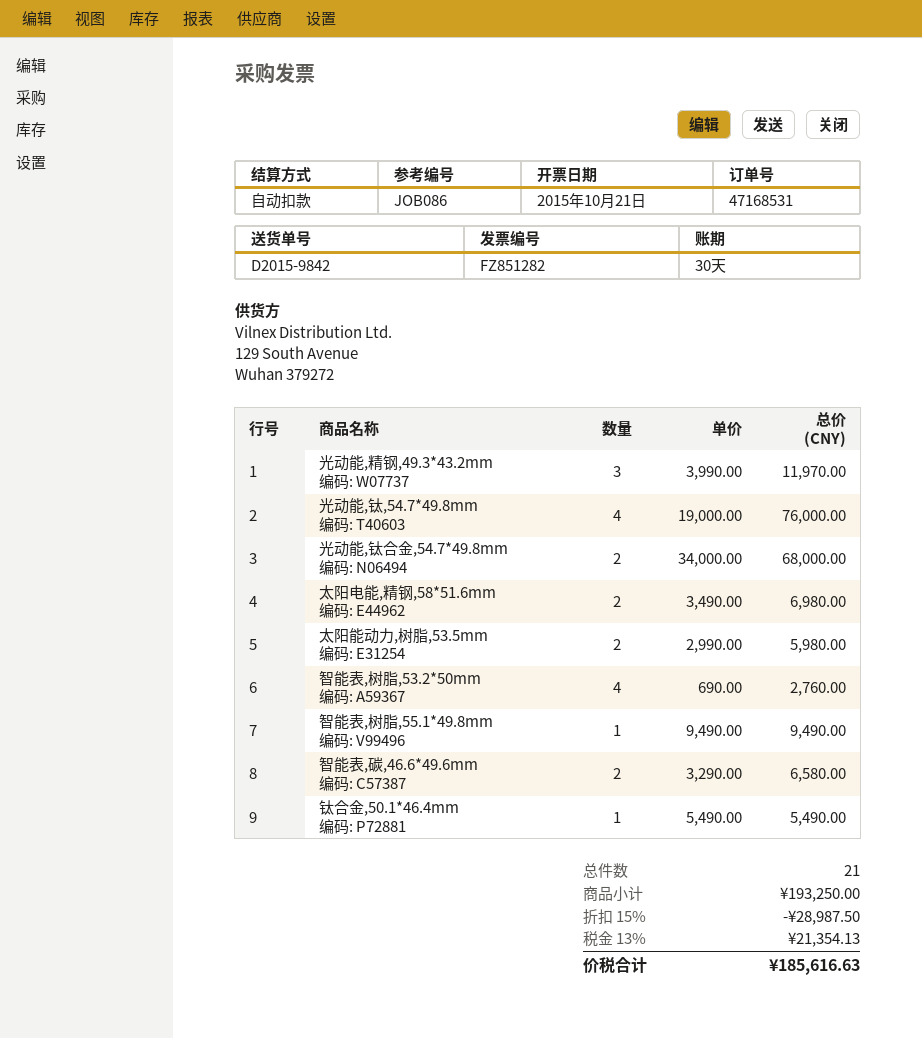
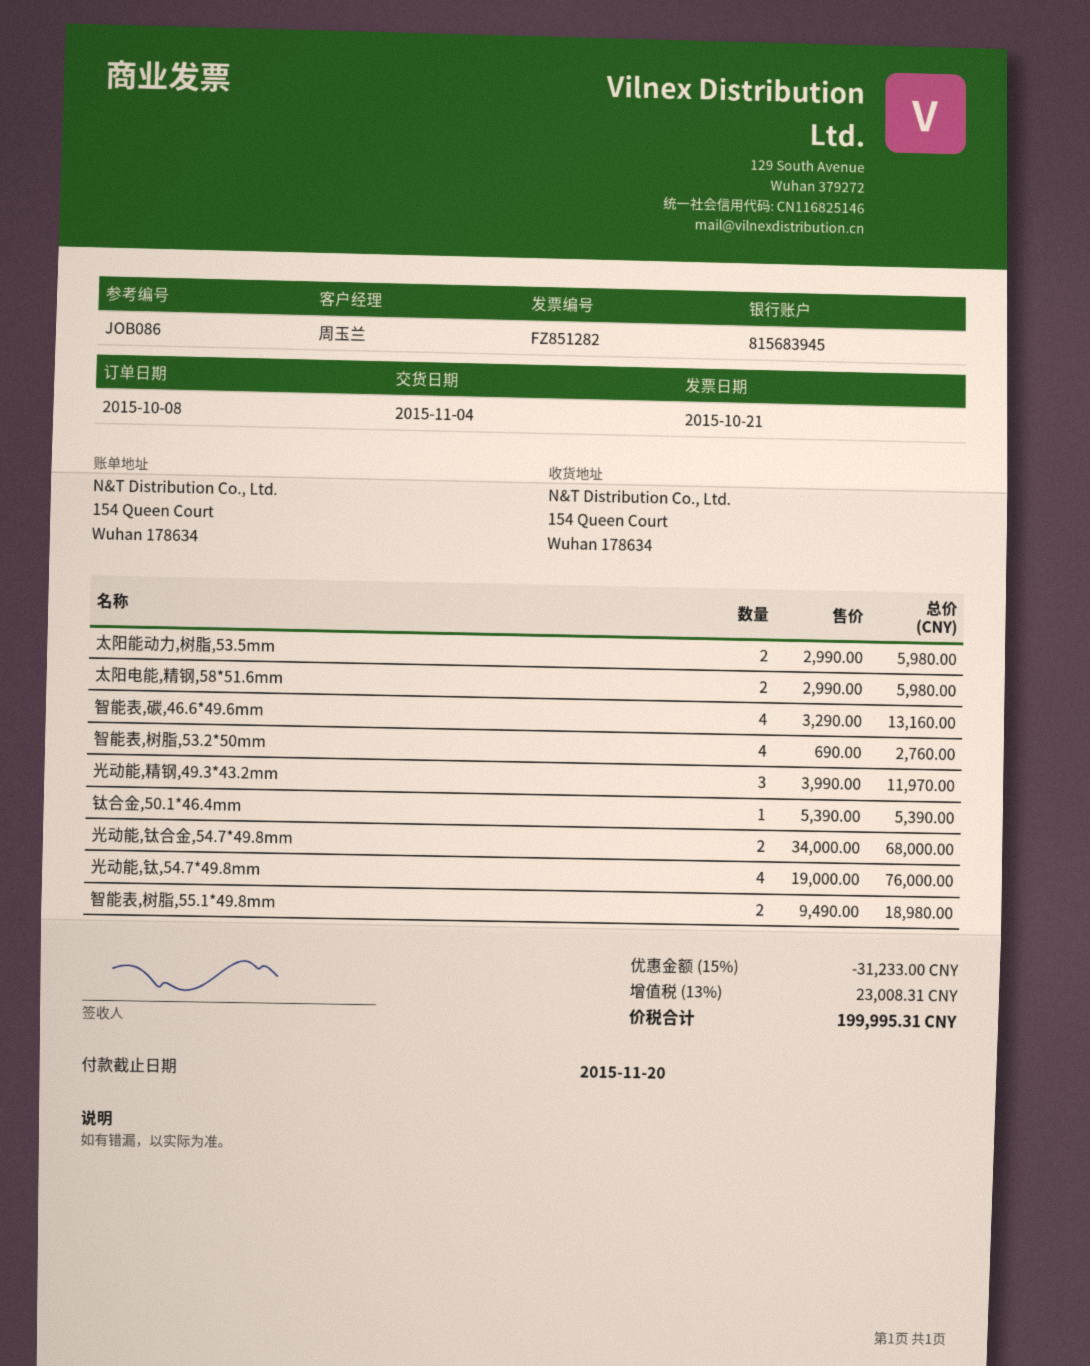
太阳电能,精钢,58*51.6mm: 2 x 3490.00 = 6980.00 -> 2 x 2990.00 = 5980.00
智能表,树脂,55.1*49.8mm: 1 x 9490.00 = 9490.00 -> 2 x 9490.00 = 18980.00
智能表,碳,46.6*49.6mm: 2 x 3290.00 = 6580.00 -> 4 x 3290.00 = 13160.00
钛合金,50.1*46.4mm: 1 x 5490.00 = 5490.00 -> 1 x 5390.00 = 5390.00
discount: 15% = 28987.50 -> 15% = 31233.00
tax: 13% = 21354.13 -> 13% = 23008.31
total: 185616.63 -> 199995.31

